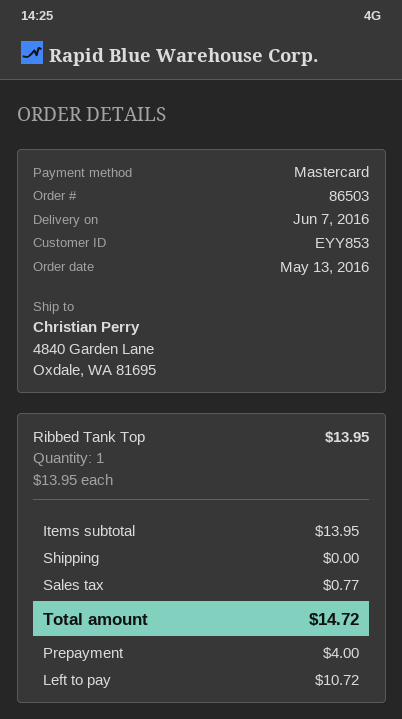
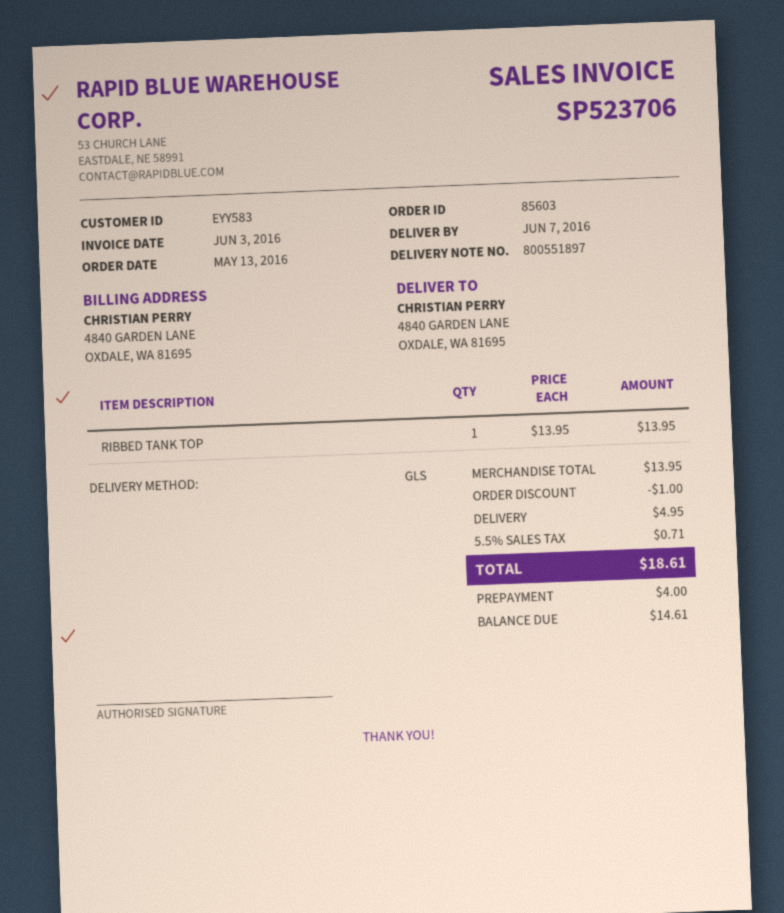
order number: 86503 -> 85603
customer number: EYY853 -> EYY583
discount: none -> 1.00
shipping: 0.00 -> 4.95
tax: 0.77 -> 0.71
total: 14.72 -> 18.61
balance: 10.72 -> 14.61

